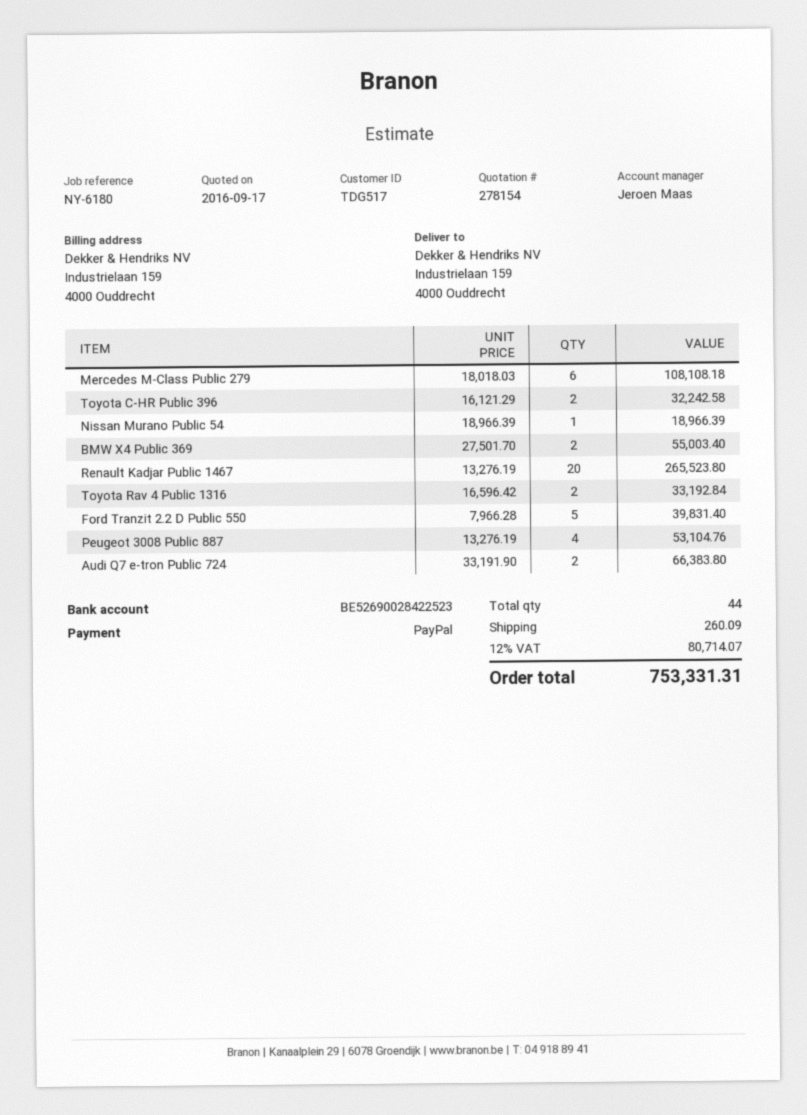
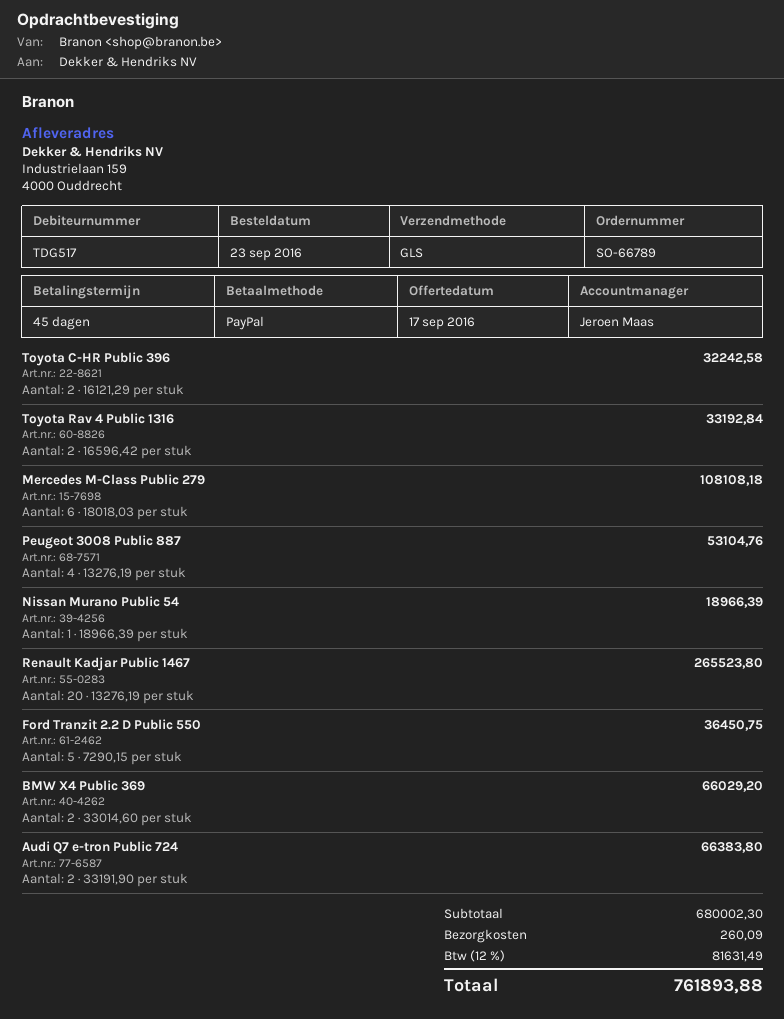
BMW X4 Public 369: 2 x 27501.70 = 55003.40 -> 2 x 33014.60 = 66029.20
Ford Tranzit 2.2 D Public 550: 5 x 7966.28 = 39831.40 -> 5 x 7290.15 = 36450.75
tax: 12% = 80714.07 -> 12% = 81631.49
total: 753331.31 -> 761893.88

